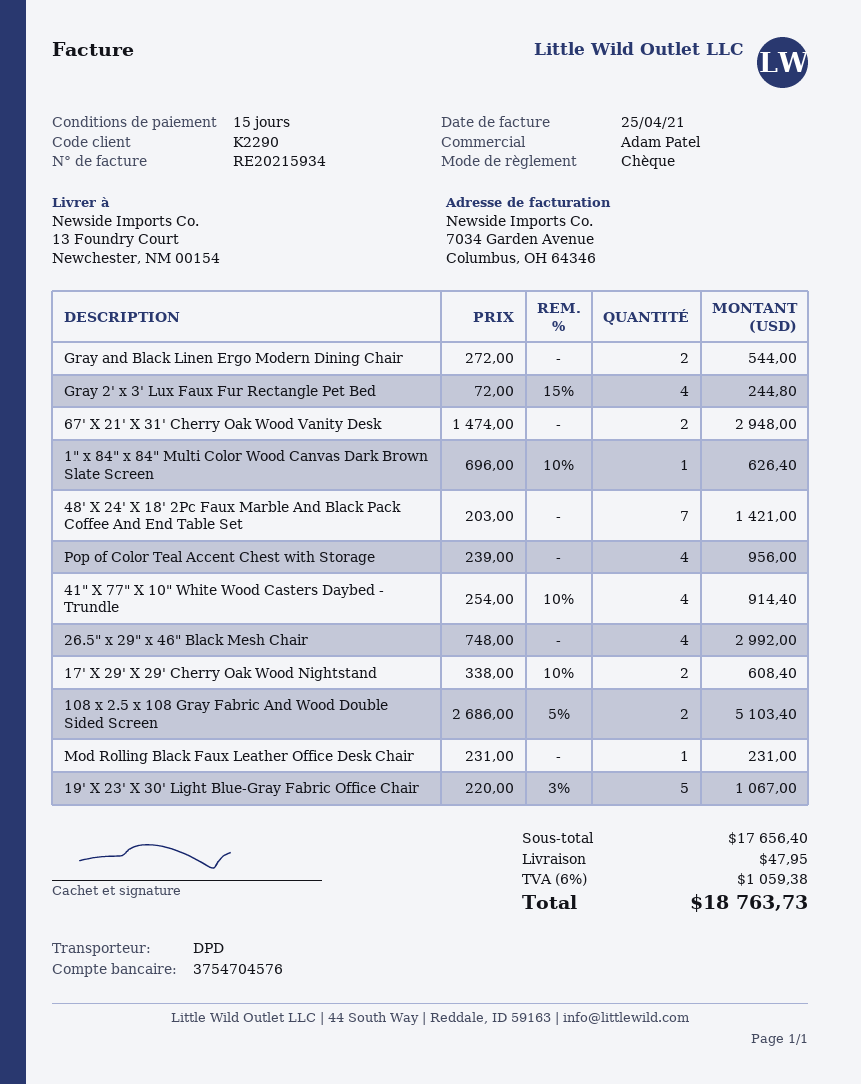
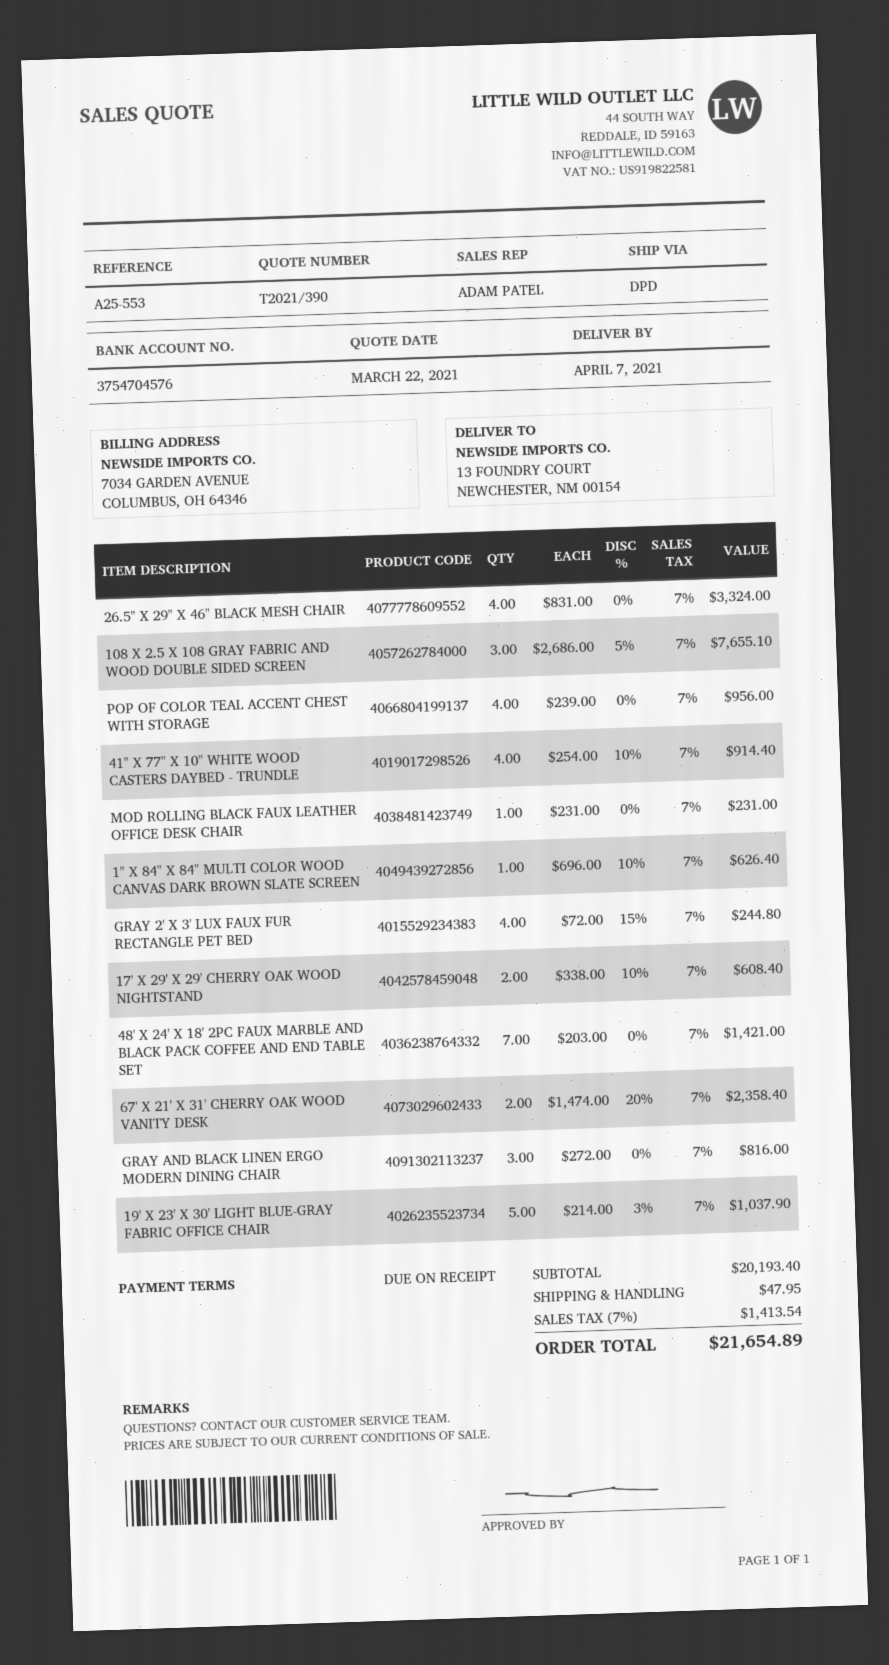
payment terms: 15 days -> on receipt
Gray and Black Linen Ergo Modern Dining Chair: 2 x 272.00 = 544.00 -> 3 x 272.00 = 816.00
67' X 21' X 31' Cherry Oak Wood Vanity Desk: 2 x 1474.00 = 2948.00 -> 2 x 1474.00 - 20% = 2358.40
26.5" x 29" x 46" Black Mesh Chair: 4 x 748.00 = 2992.00 -> 4 x 831.00 = 3324.00
108 x 2.5 x 108 Gray Fabric And Wood Double Sided Screen: 2 x 2686.00 - 5% = 5103.40 -> 3 x 2686.00 - 5% = 7655.10
19' X 23' X 30' Light Blue-Gray Fabric Office Chair: 5 x 220.00 - 3% = 1067.00 -> 5 x 214.00 - 3% = 1037.90
subtotal: 17656.40 -> 20193.40
tax: 6% = 1059.38 -> 7% = 1413.54
total: 18763.73 -> 21654.89

